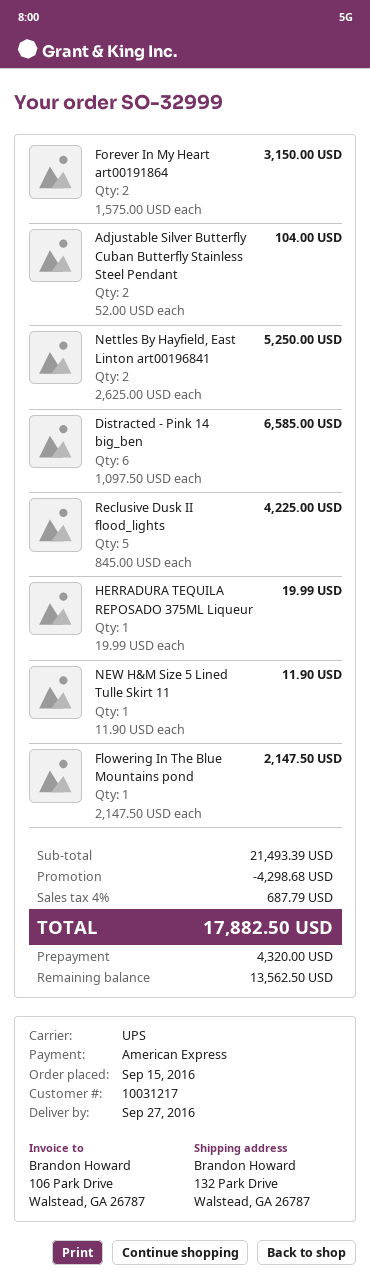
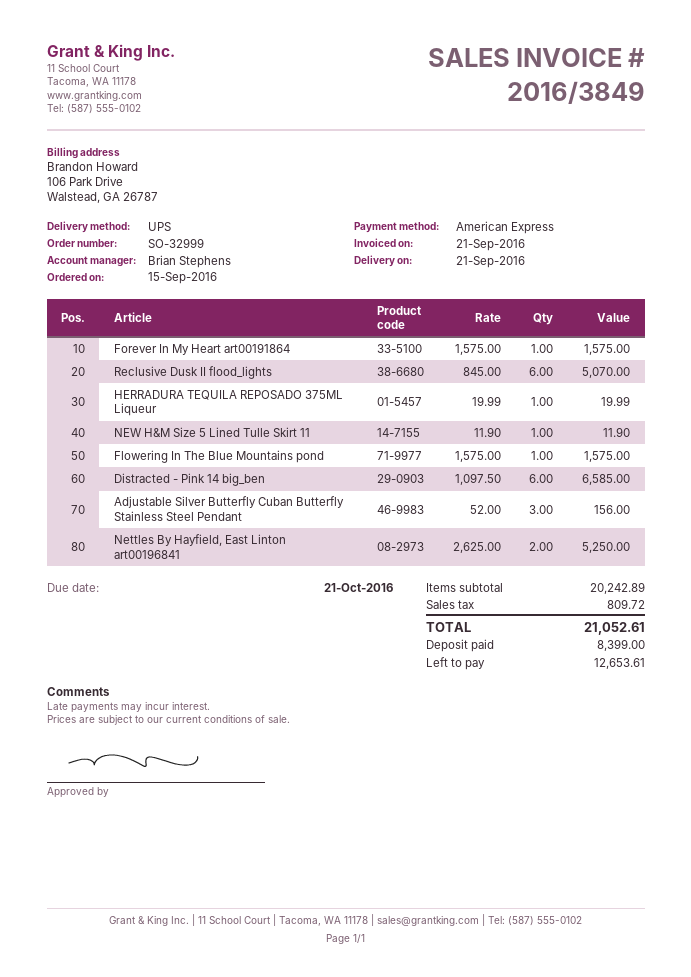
delivery date: 2016-09-27 -> 2016-09-21
Forever In My Heart art00191864: 2 x 1575.00 = 3150.00 -> 1 x 1575.00 = 1575.00
Adjustable Silver Butterfly Cuban Butterfly Stainless Steel Pendant: 2 x 52.00 = 104.00 -> 3 x 52.00 = 156.00
Reclusive Dusk II flood_lights: 5 x 845.00 = 4225.00 -> 6 x 845.00 = 5070.00
Flowering In The Blue Mountains pond: 1 x 2147.50 = 2147.50 -> 1 x 1575.00 = 1575.00
subtotal: 21493.39 -> 20242.89
discount: 4298.68 -> none
tax: 687.79 -> 809.72
total: 17882.50 -> 21052.61
deposit: 4320.00 -> 8399.00
balance: 13562.50 -> 12653.61

